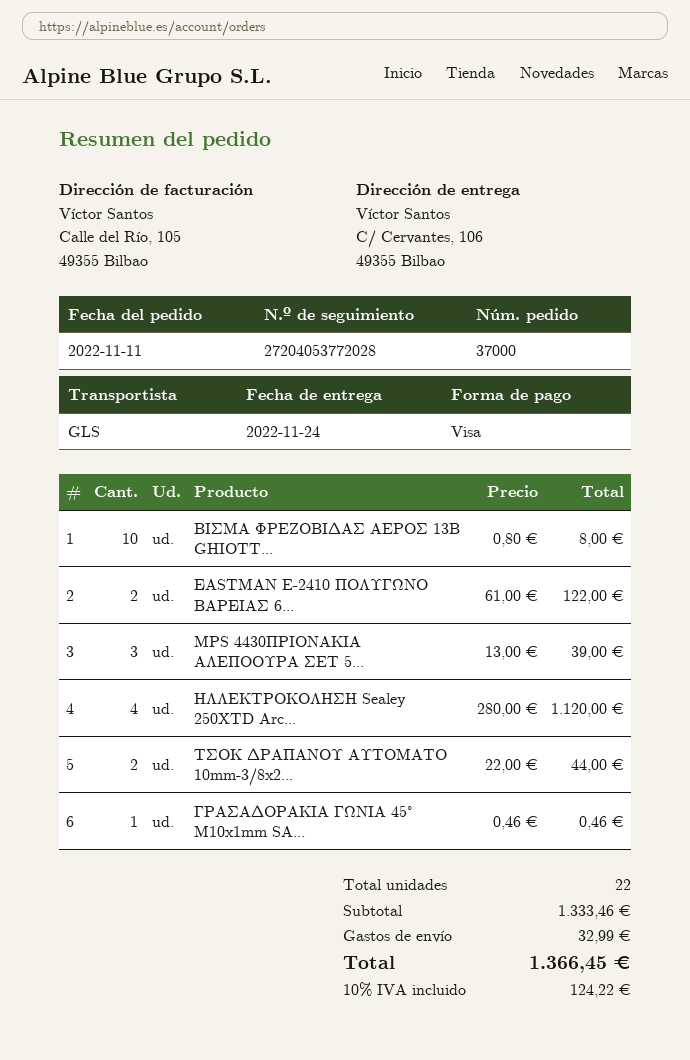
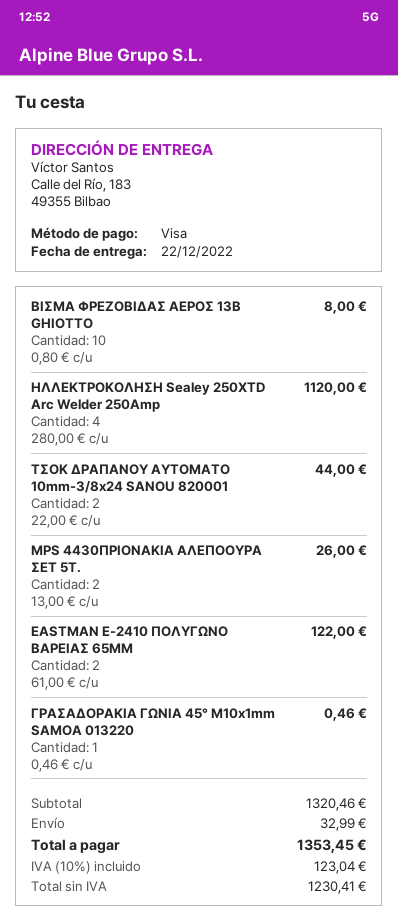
delivery date: 2022-11-24 -> 2022-12-22
ship to: C/ Cervantes, 106, 49355 Bilbao -> Calle del Río, 183, 49355 Bilbao
MPS 4430ΠΡΙΟΝΑΚΙΑ ΑΛΕΠΟΟΥΡΑ ΣΕΤ 5...: 3 x 13.00 = 39.00 -> 2 x 13.00 = 26.00
subtotal: 1333.46 -> 1320.46
tax: 10% = 124.22 -> 10% = 123.04
total: 1366.45 -> 1353.45

